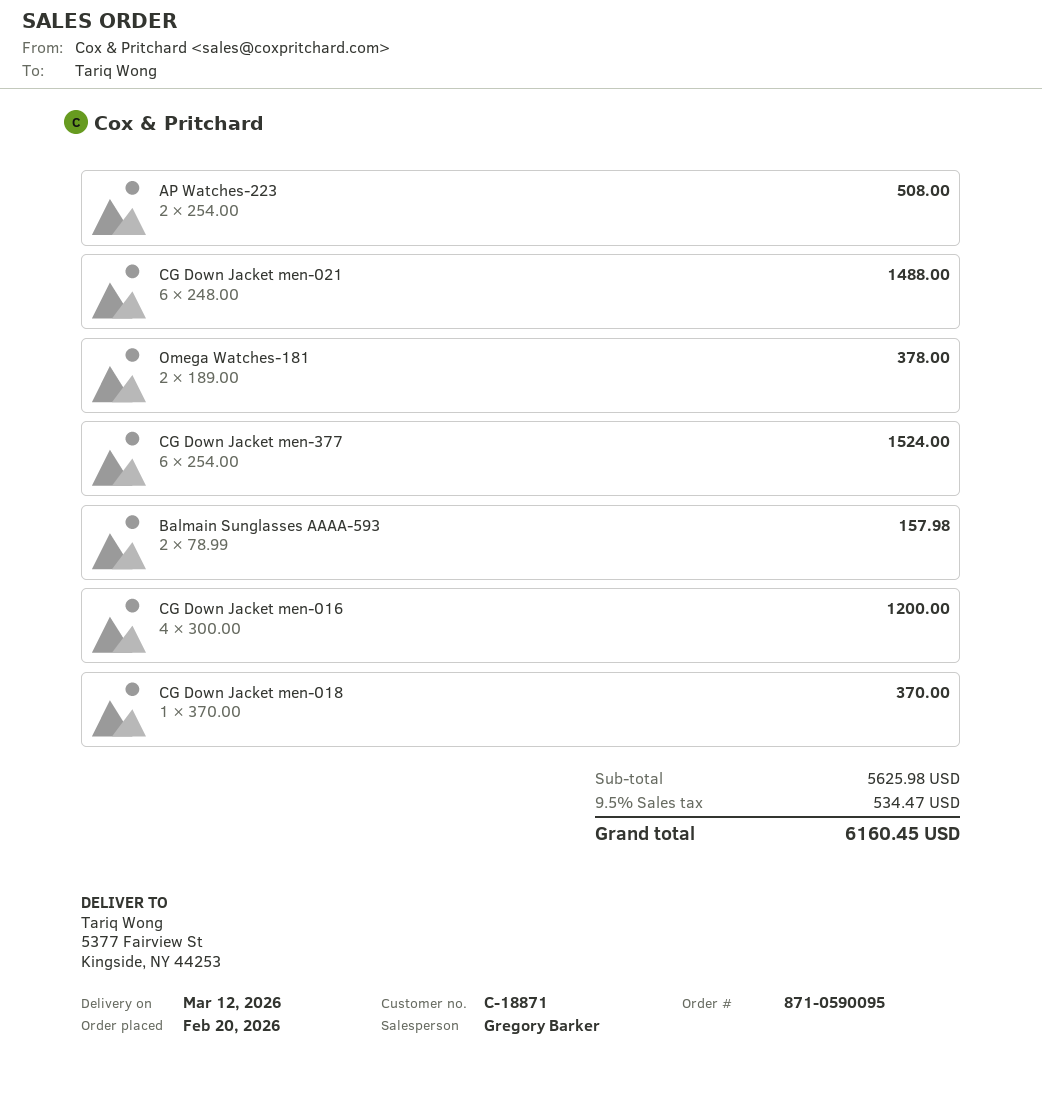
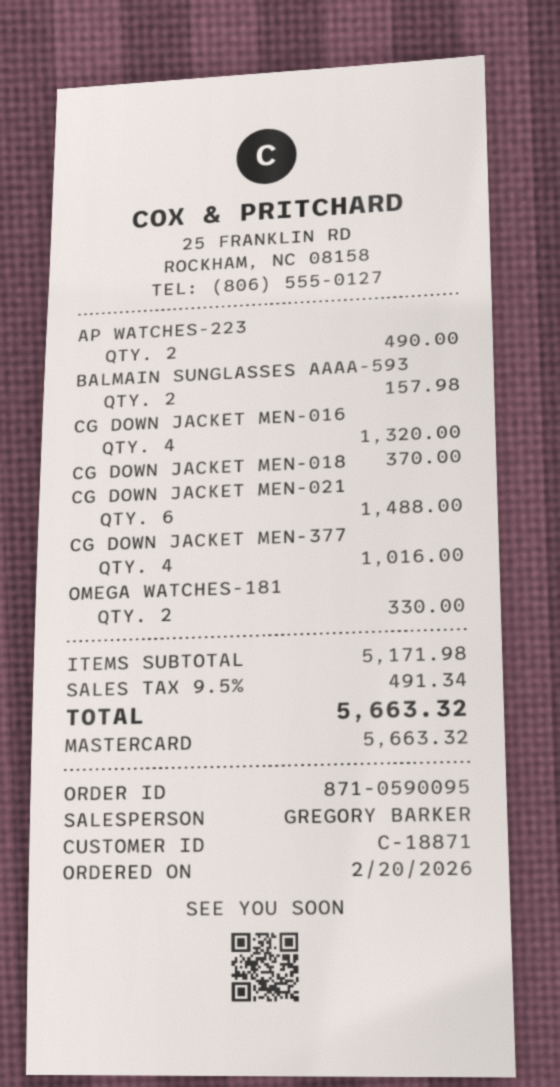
AP Watches-223: 2 for 508.00 -> 2 for 490.00
Omega Watches-181: 2 for 378.00 -> 2 for 330.00
CG Down Jacket men-377: 6 for 1524.00 -> 4 for 1016.00
CG Down Jacket men-016: 4 for 1200.00 -> 4 for 1320.00
subtotal: 5625.98 -> 5171.98
tax: 9.5% = 534.47 -> 9.5% = 491.34
total: 6160.45 -> 5663.32

